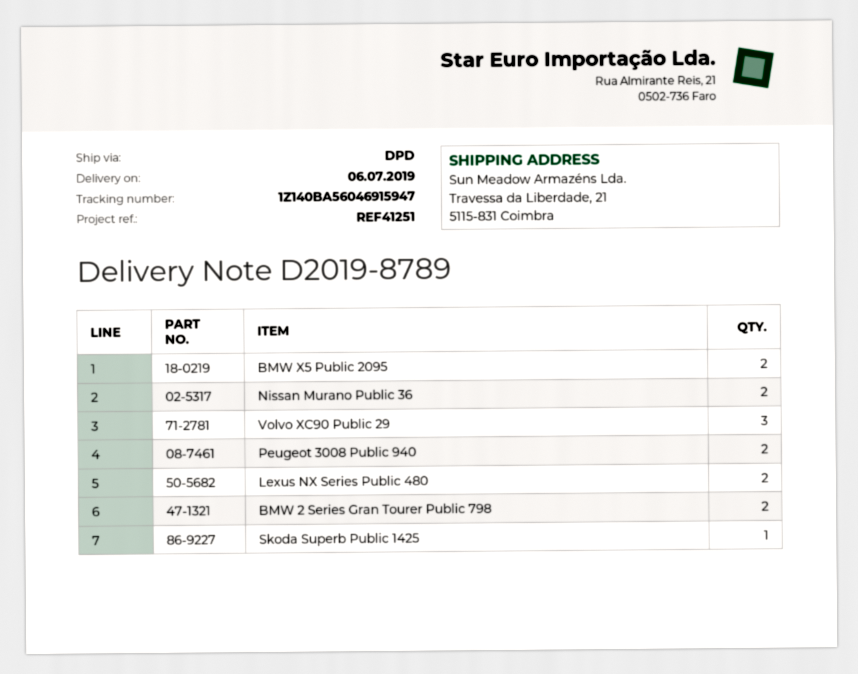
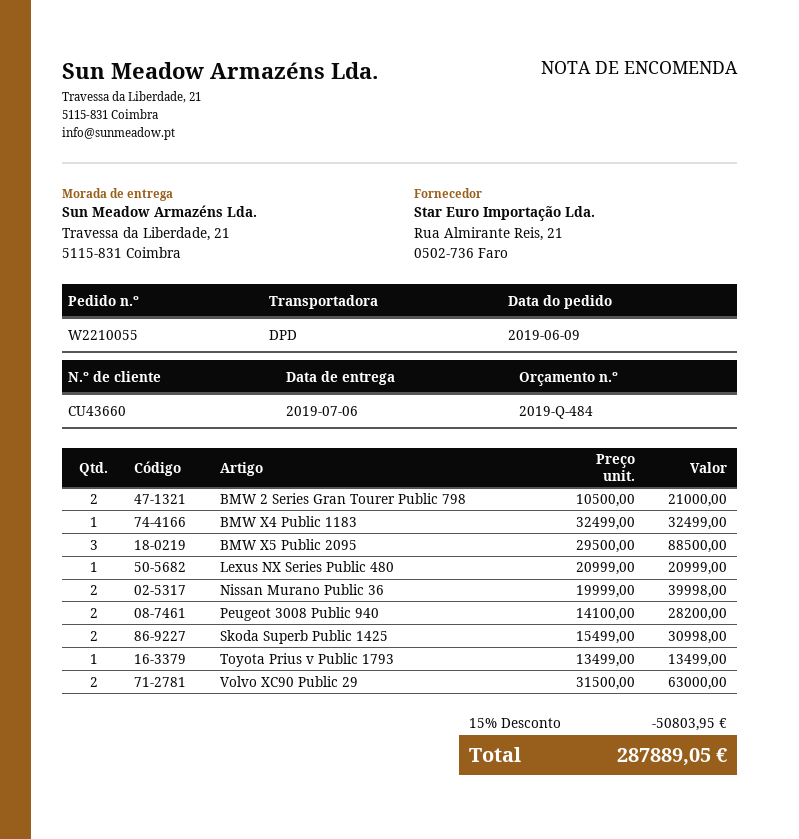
BMW X5 Public 2095: 2 -> 3
Volvo XC90 Public 29: 3 -> 2
Lexus NX Series Public 480: 2 -> 1
Skoda Superb Public 1425: 1 -> 2
BMW X4 Public 1183: none -> 1
Toyota Prius v Public 1793: none -> 1

